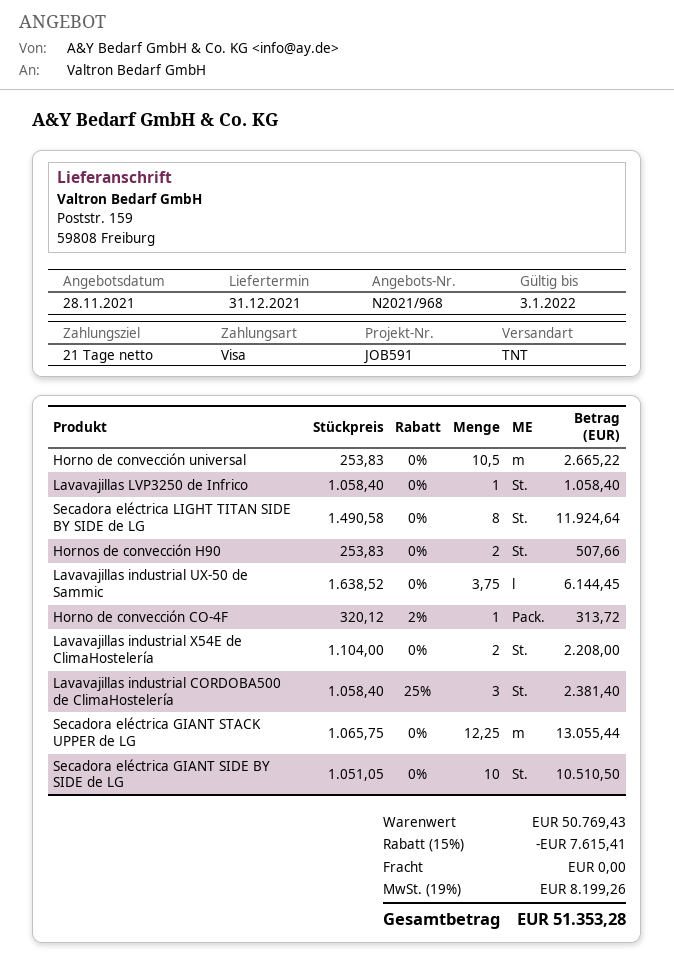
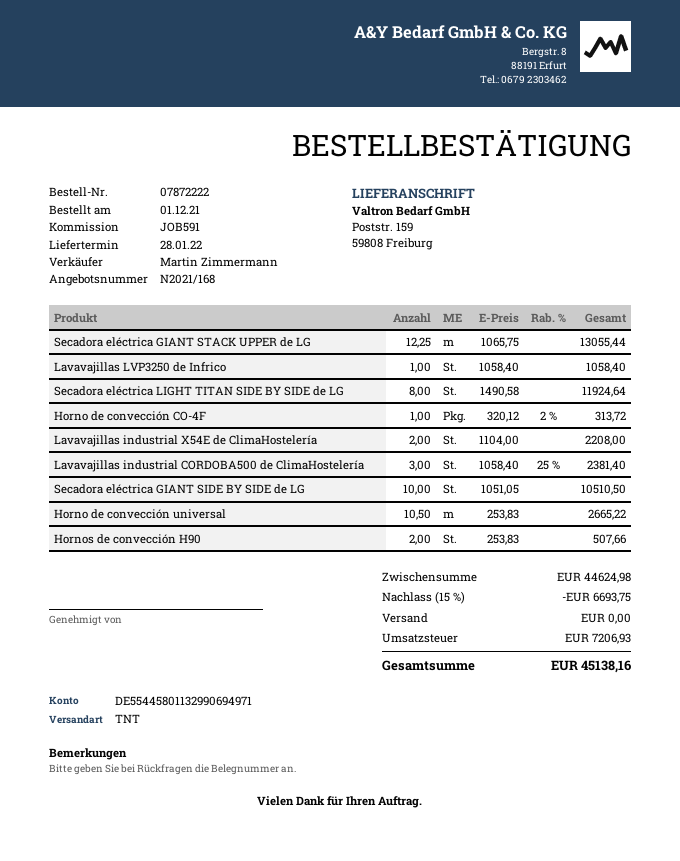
quote number: N2021/968 -> N2021/168
delivery date: 2021-12-31 -> 2022-01-28
Lavavajillas industrial UX-50 de Sammic: 3.75 x 1638.52 = 6144.45 -> none
subtotal: 50769.43 -> 44624.98
discount: 15% = 7615.41 -> 15% = 6693.75
tax: 8199.26 -> 7206.93
total: 51353.28 -> 45138.16

